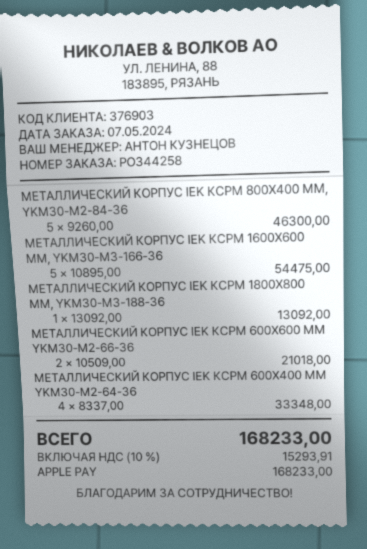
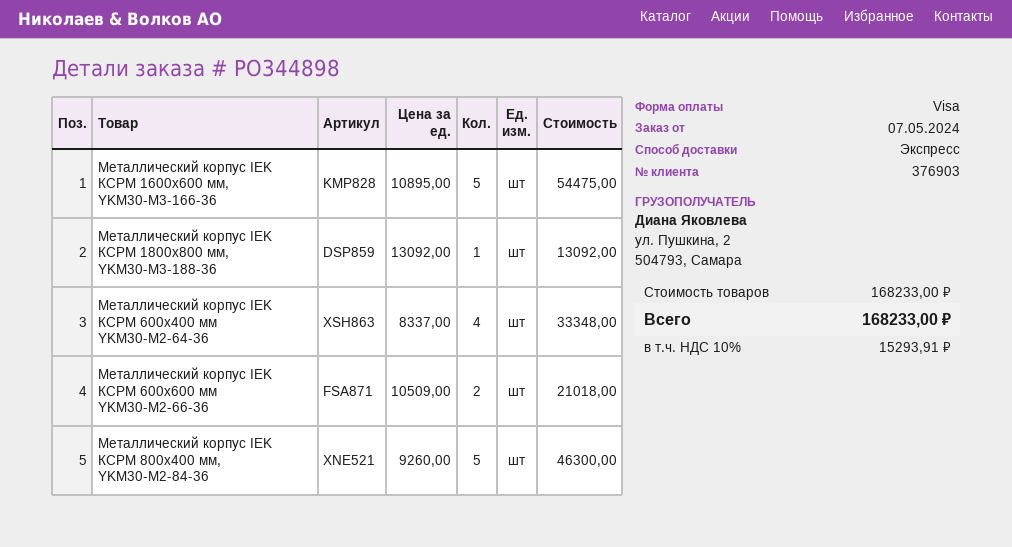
order number: PO344258 -> PO344898
payment method: Apple Pay -> Visa

